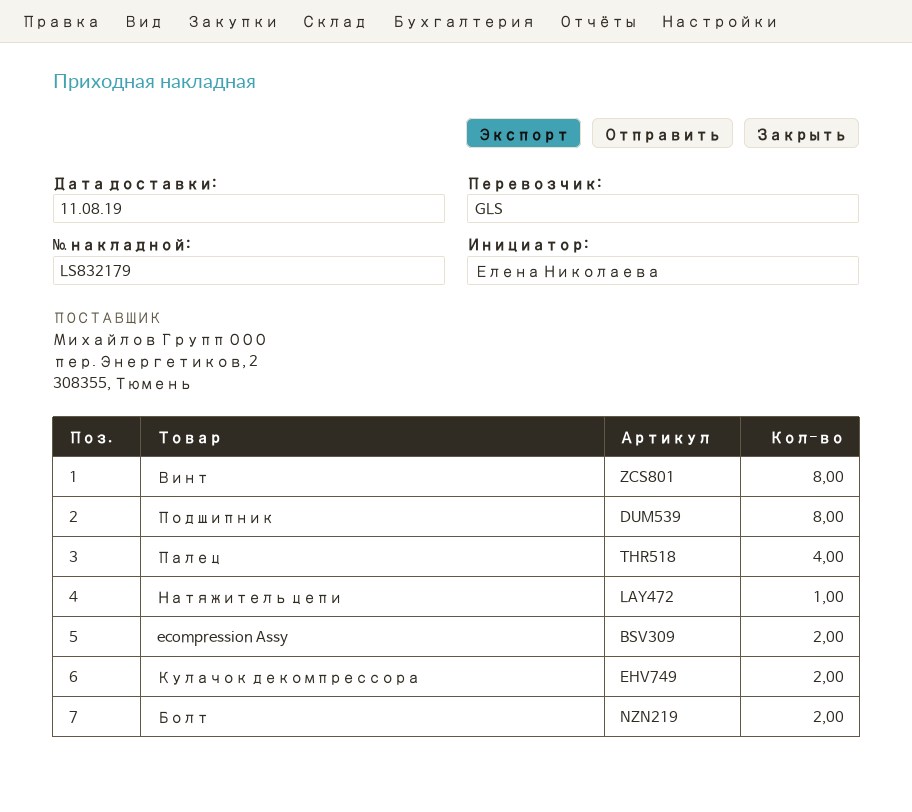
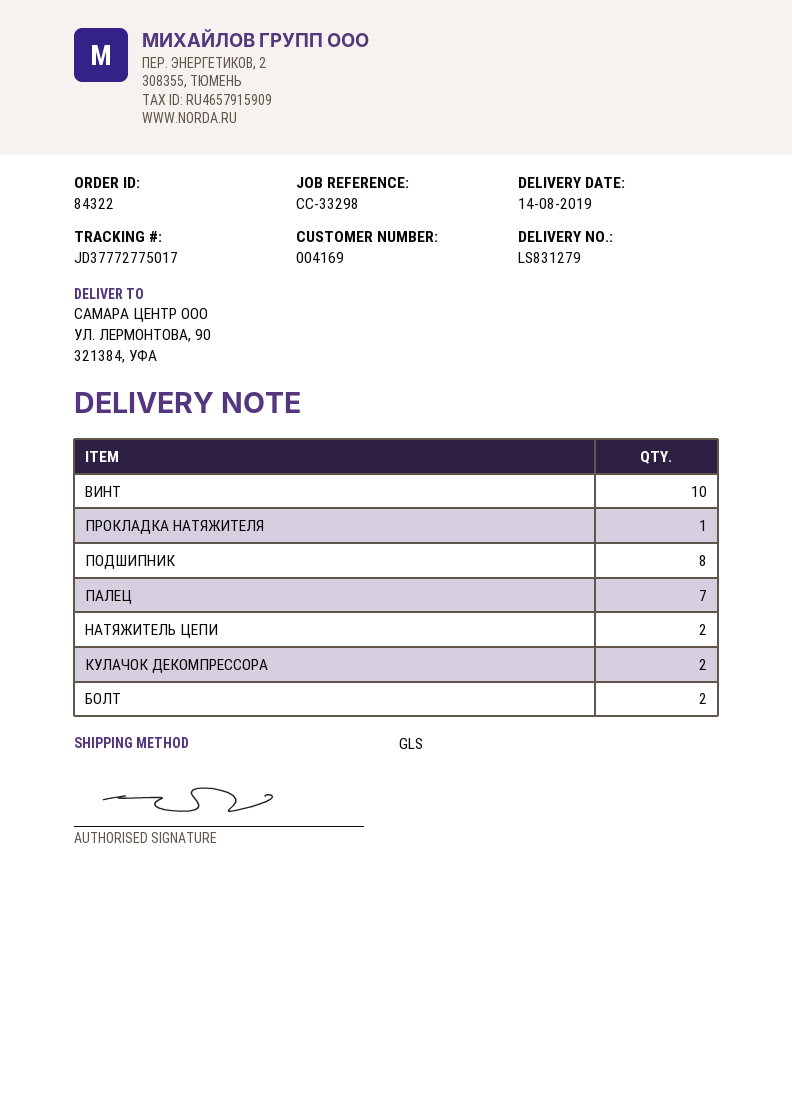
delivery note number: LS832179 -> LS831279
delivery date: 2019-08-11 -> 2019-08-14
Винт: 8 -> 10
Палец: 4 -> 7
Натяжитель цепи: 1 -> 2
ecompression Assy: 2 -> none
ПРОКЛАДКА НАТЯЖИТЕЛЯ: none -> 1

